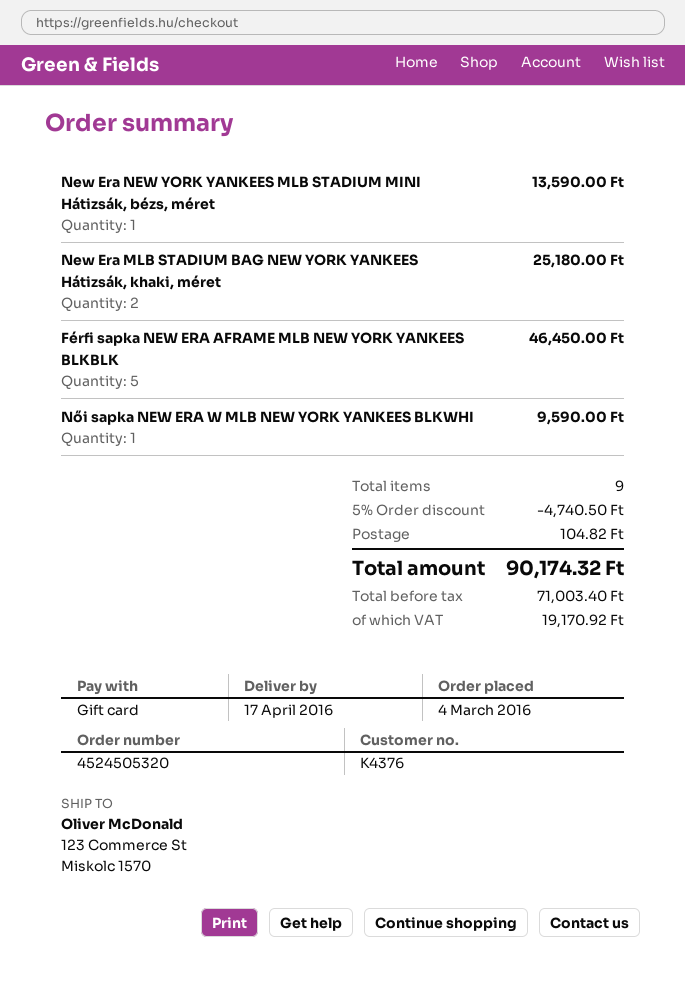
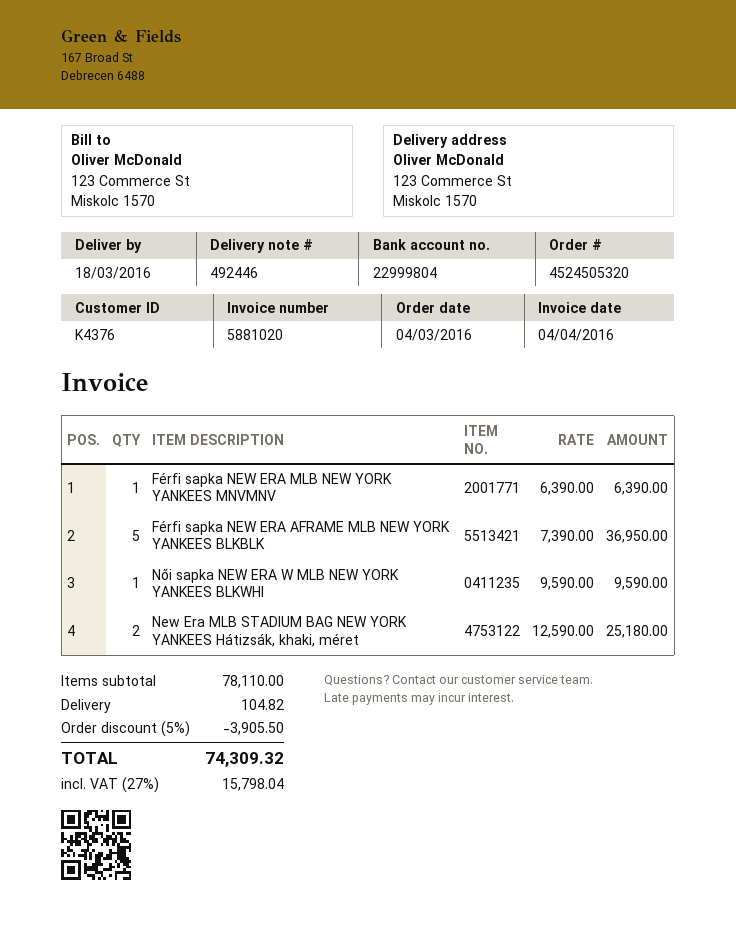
delivery date: 2016-04-17 -> 2016-03-18
New Era NEW YORK YANKEES MLB STADIUM MINI Hátizsák, bézs, méret: 1 for 13590.00 -> none
Férfi sapka NEW ERA AFRAME MLB NEW YORK YANKEES BLKBLK: 5 for 46450.00 -> 5 for 36950.00
Férfi sapka NEW ERA MLB NEW YORK YANKEES MNVMNV: none -> 1 for 6390.00
discount: 5% = 4740.50 -> 5% = 3905.50
tax: 19170.92 -> 15798.04
total: 90174.32 -> 74309.32

